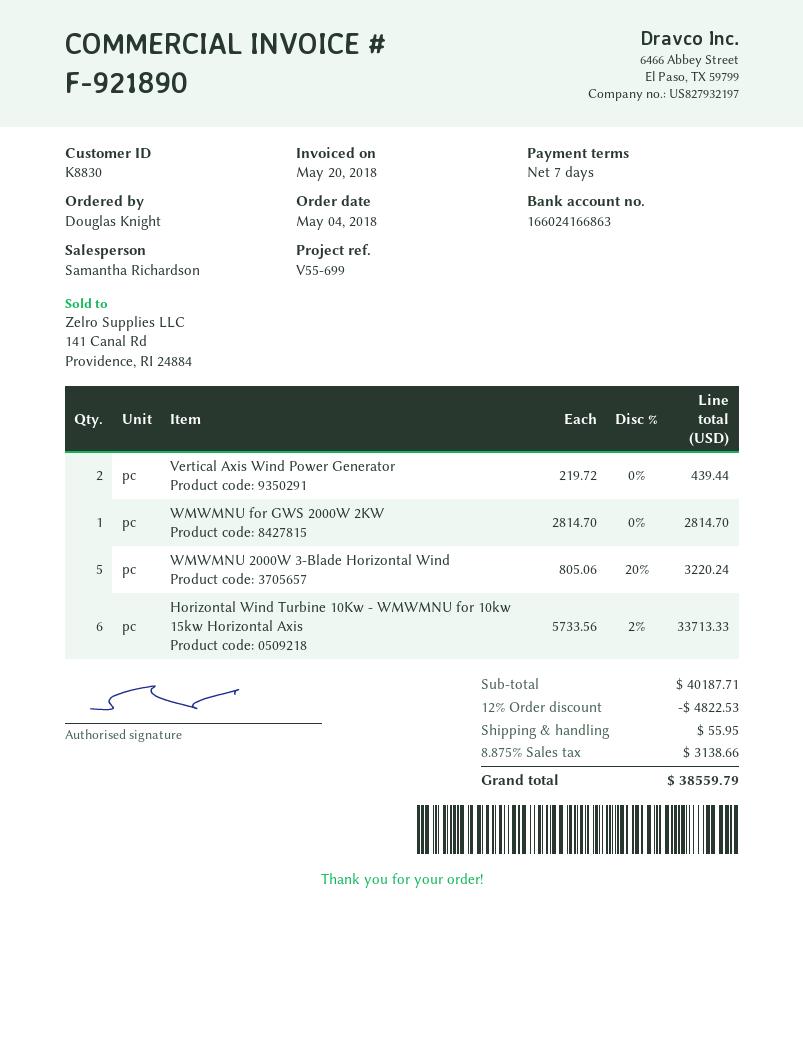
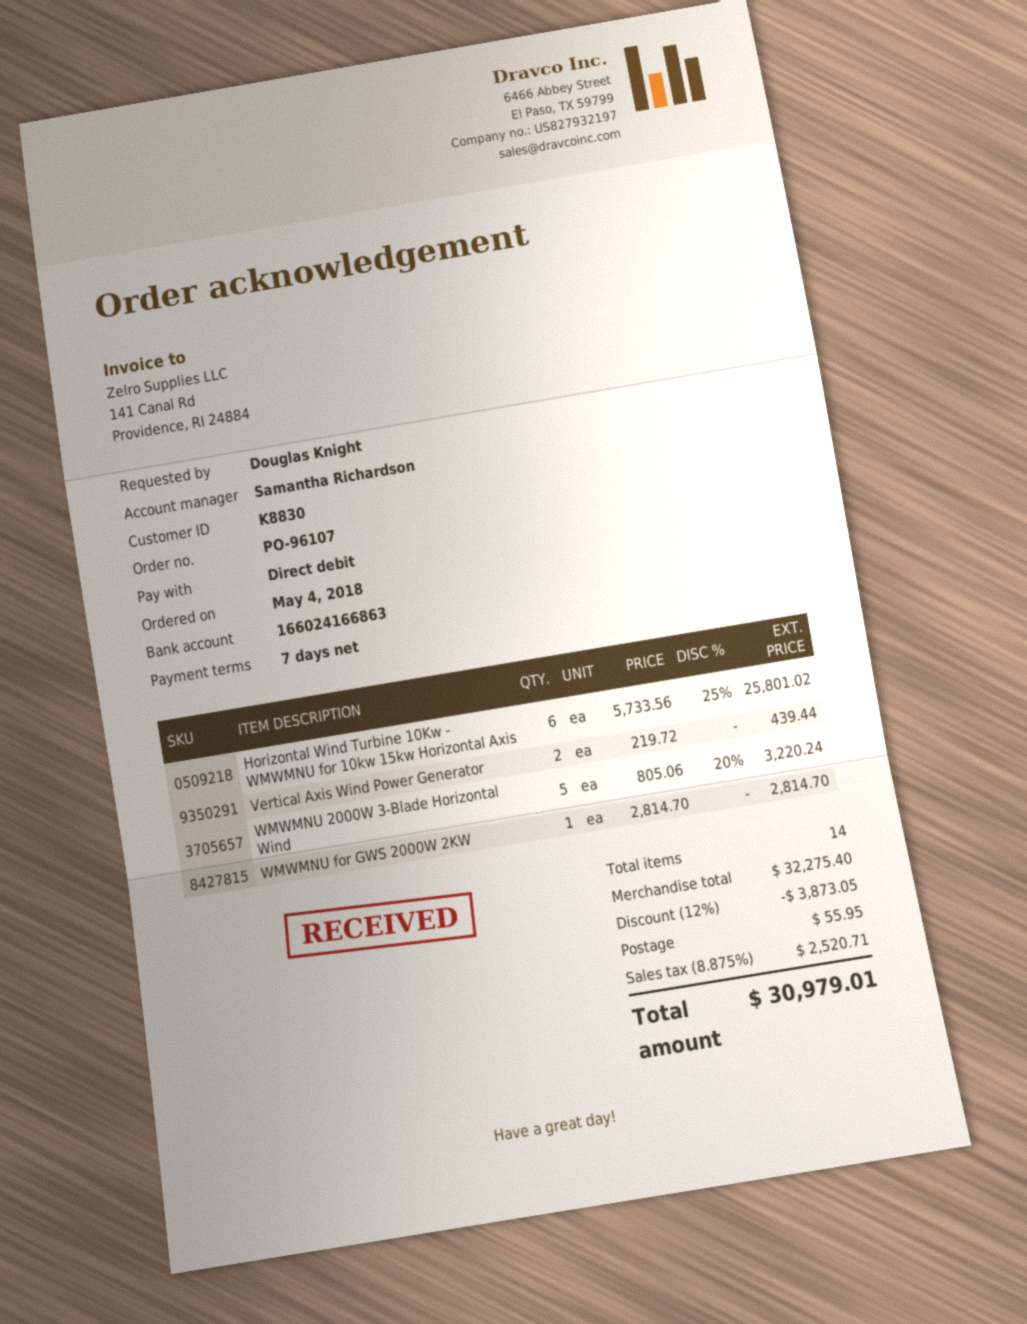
Horizontal Wind Turbine 10Kw - WMWMNU for 10kw 15kw Horizontal Axis: 6 x 5733.56 - 2% = 33713.33 -> 6 x 5733.56 - 25% = 25801.02
subtotal: 40187.71 -> 32275.40
discount: 12% = 4822.53 -> 12% = 3873.05
tax: 8.875% = 3138.66 -> 8.875% = 2520.71
total: 38559.79 -> 30979.01

